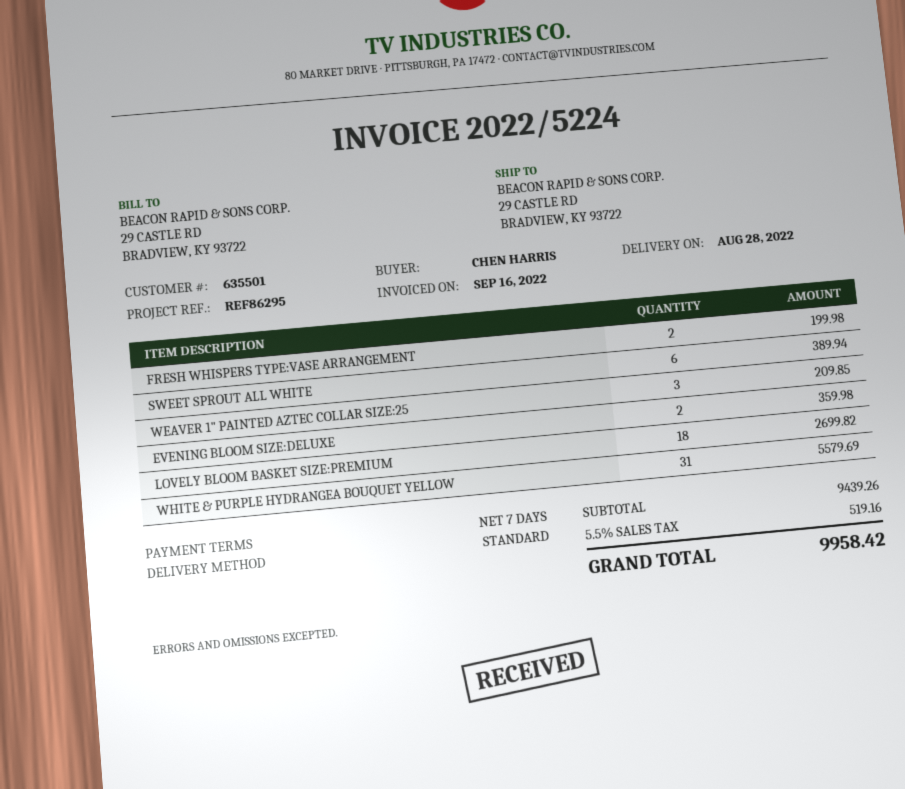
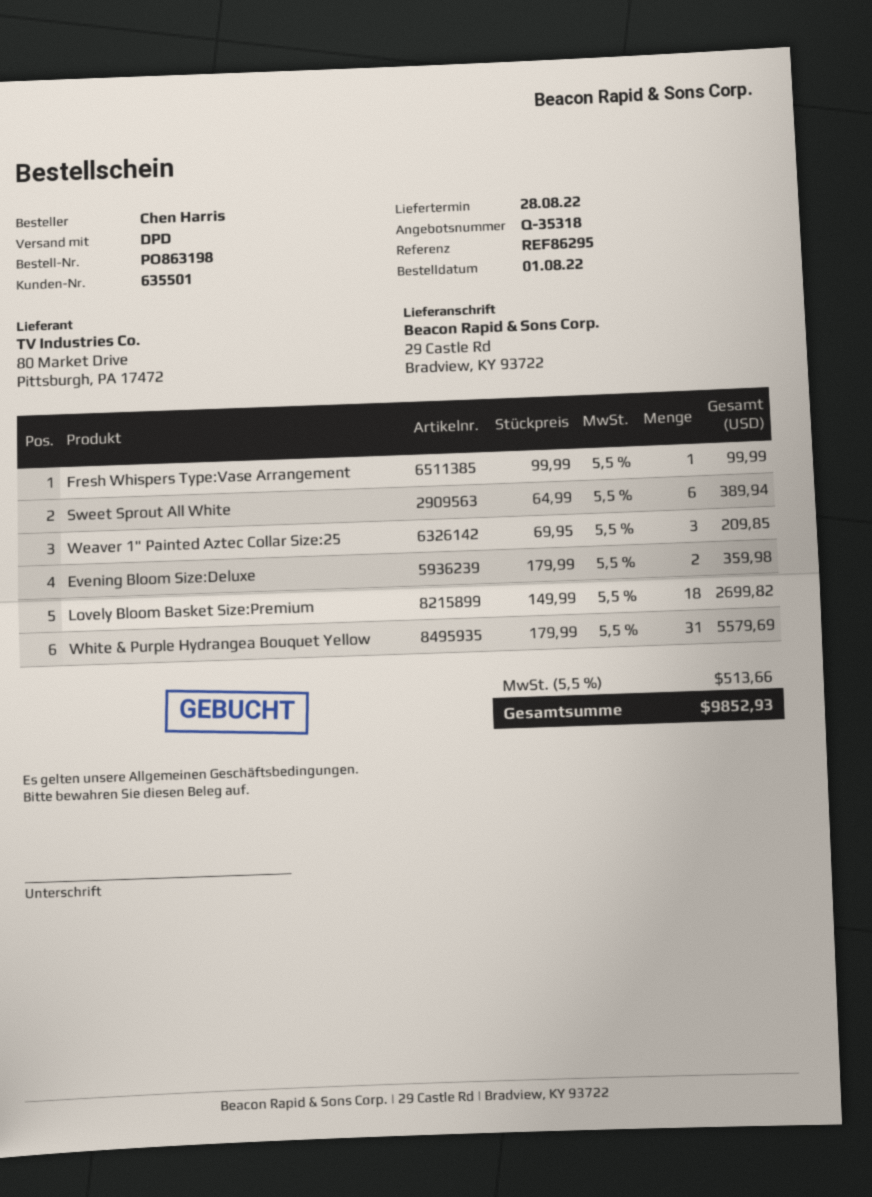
shipping method: standard -> DPD
FRESH WHISPERS TYPE:VASE ARRANGEMENT: 2 for 199.98 -> 1 for 99.99
tax: 5.5% = 519.16 -> 5.5% = 513.66
total: 9958.42 -> 9852.93

